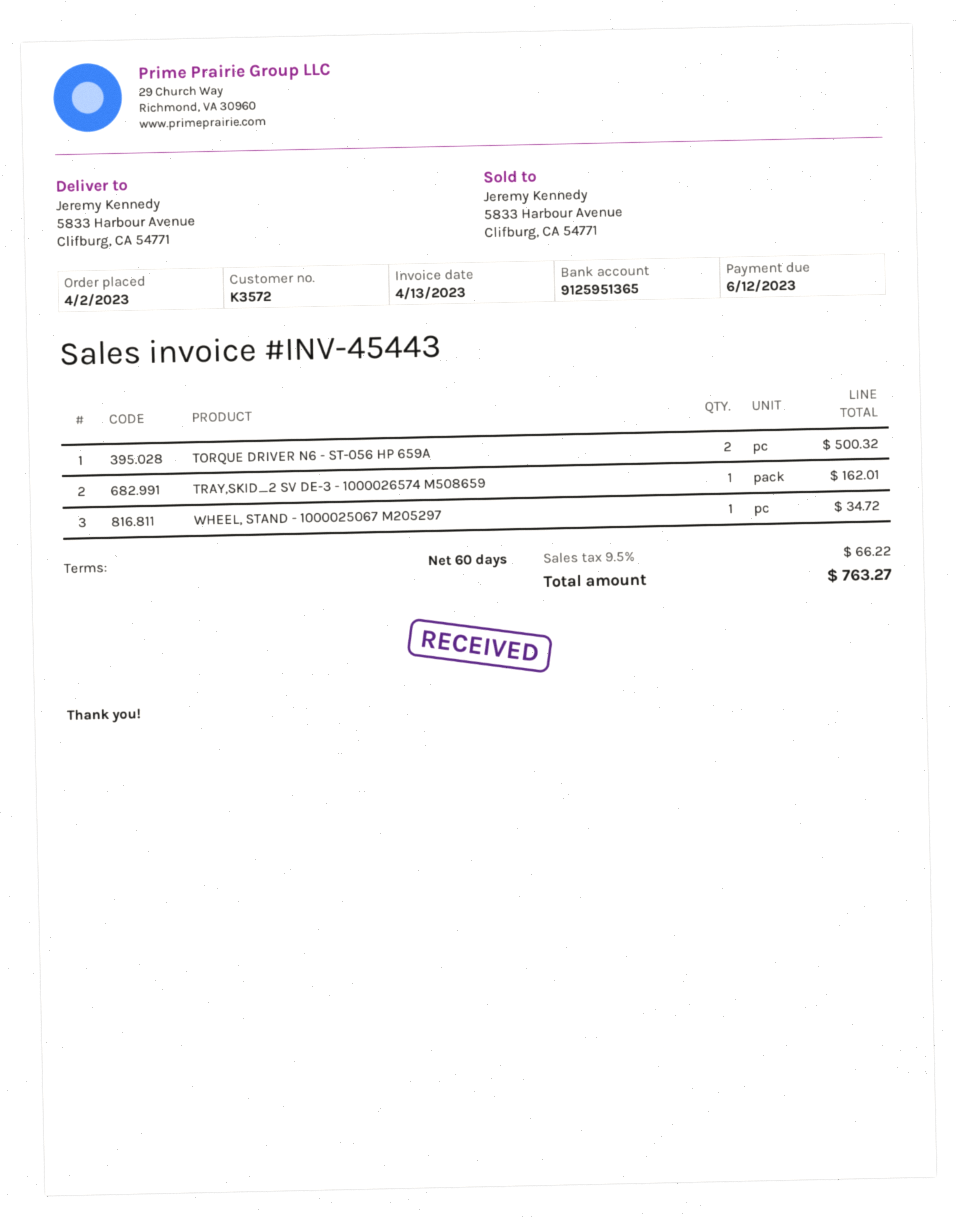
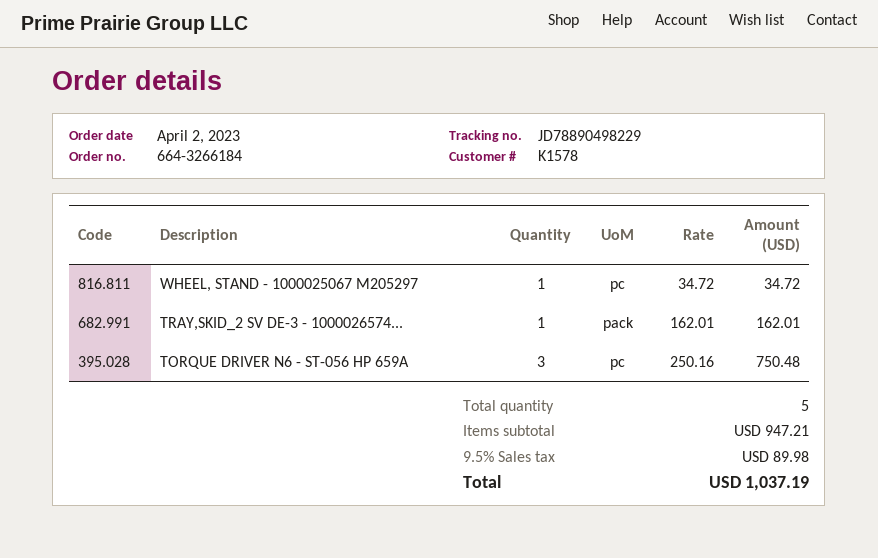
customer number: K3572 -> K1578
TORQUE DRIVER N6 - ST-056 HP 659A: 2 for 500.32 -> 3 for 750.48
tax: 9.5% = 66.22 -> 9.5% = 89.98
total: 763.27 -> 1037.19

